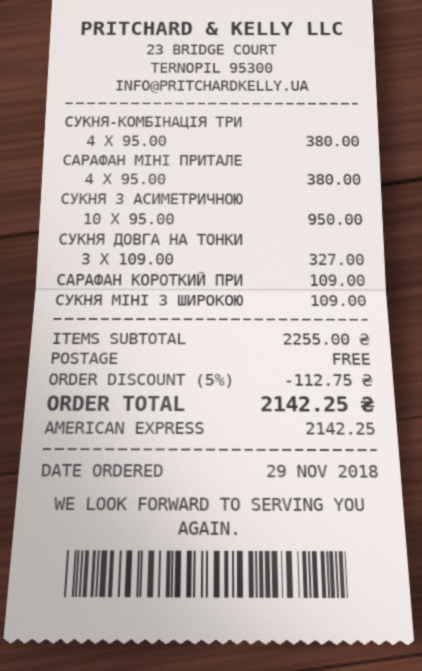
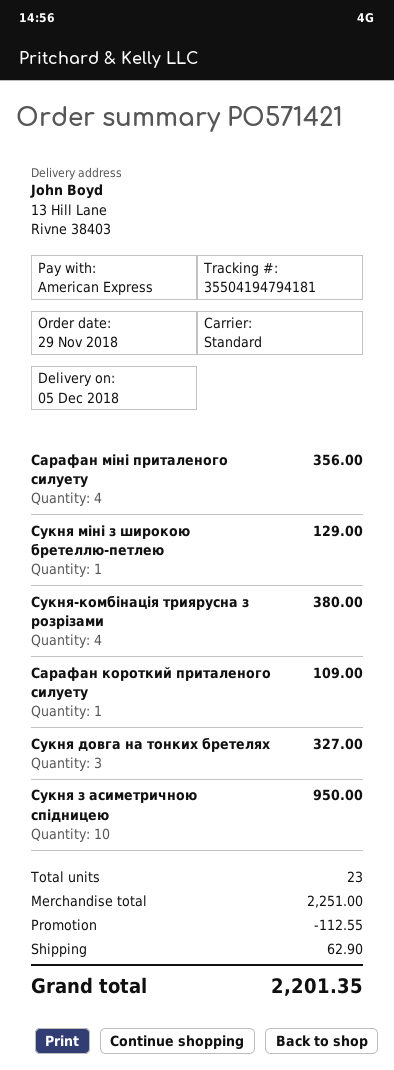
САРАФАН МІНІ ПРИТАЛЕ: 4 for 380.00 -> 4 for 356.00
СУКНЯ МІНІ З ШИРОКОЮ: 1 for 109.00 -> 1 for 129.00
subtotal: 2255.00 -> 2251.00
discount: 112.75 -> 112.55
shipping: 0.00 -> 62.90
total: 2142.25 -> 2201.35

